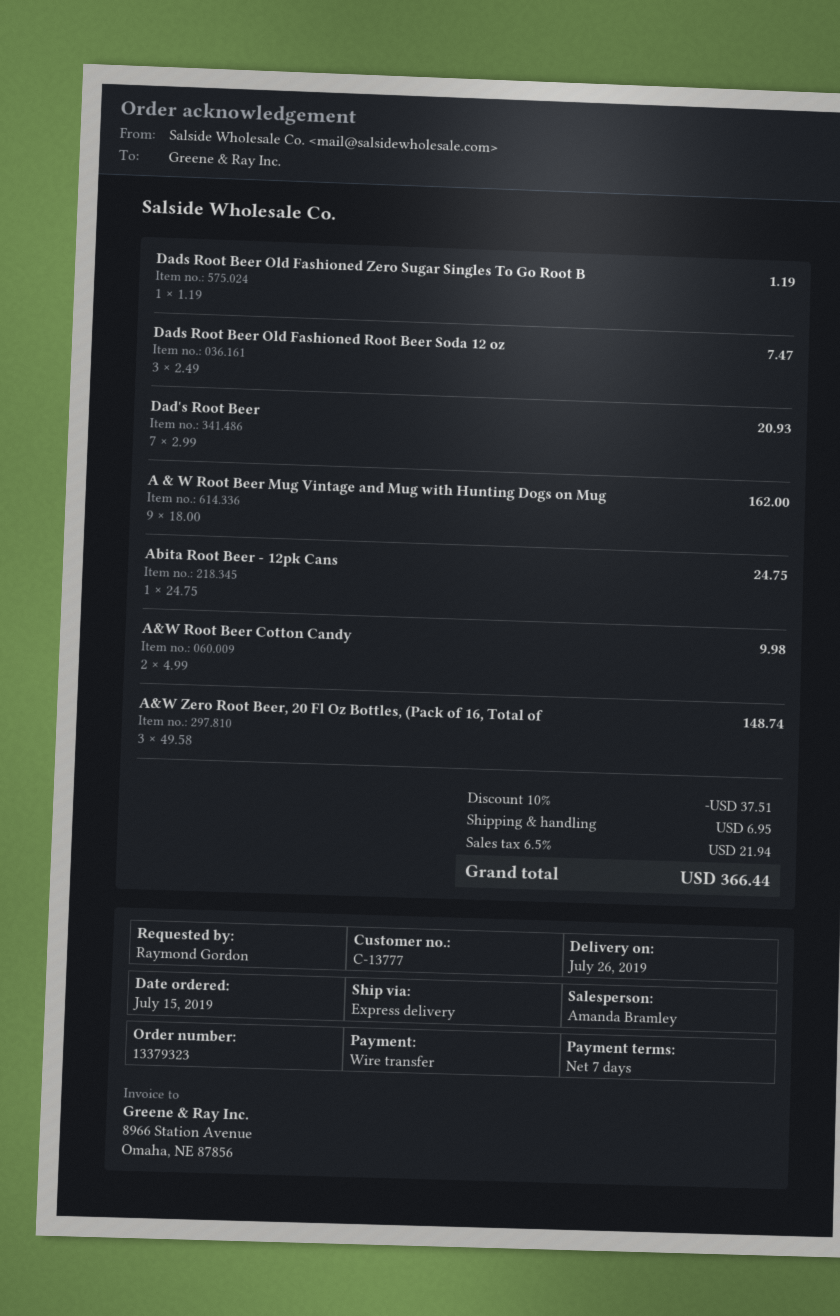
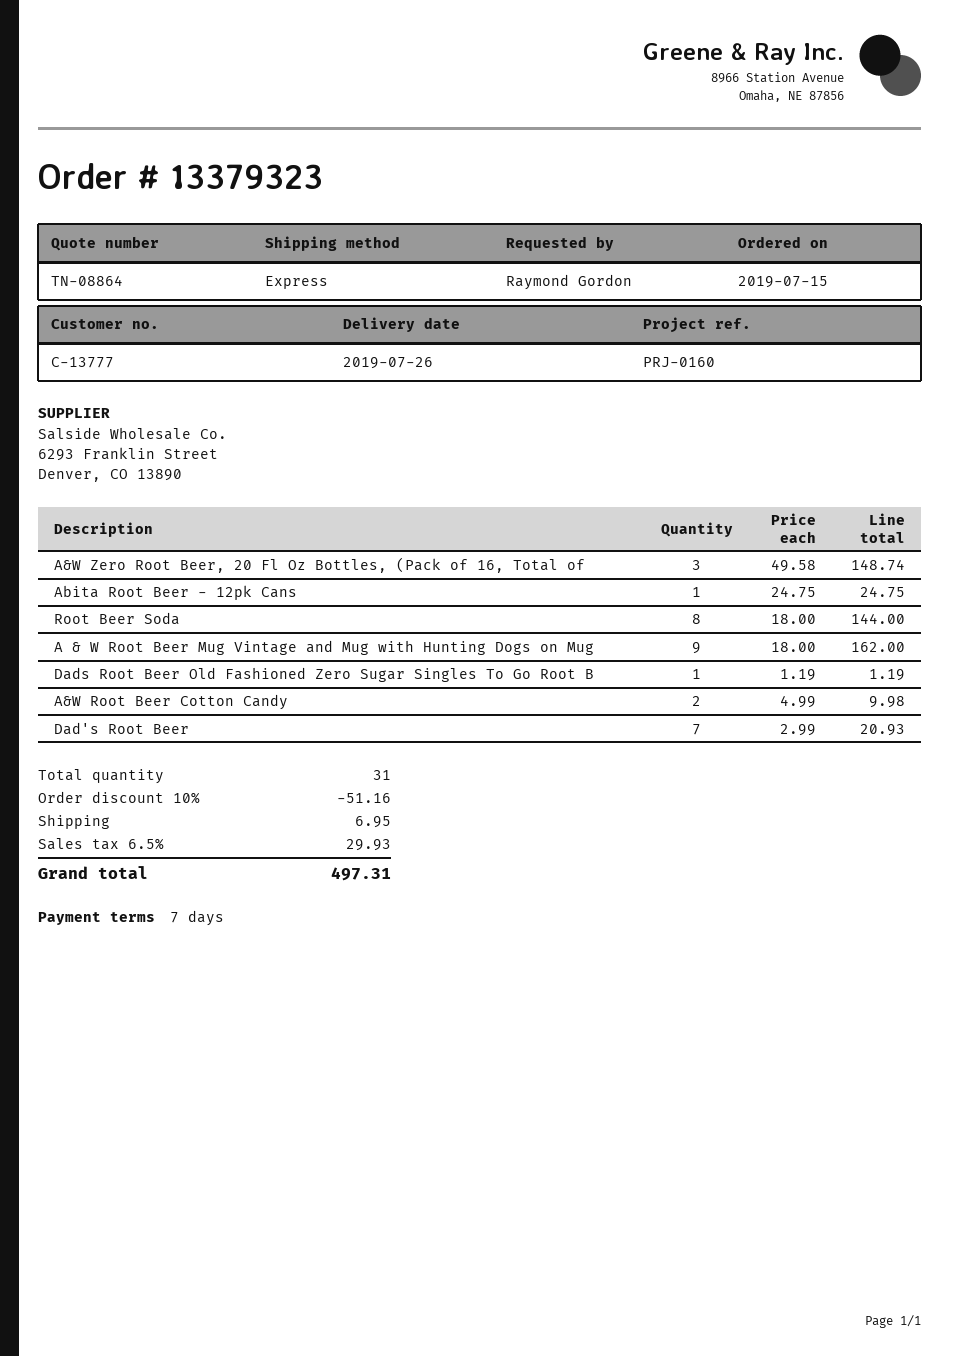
Dads Root Beer Old Fashioned Root Beer Soda 12 oz: 3 x 2.49 = 7.47 -> none
Root Beer Soda: none -> 8 x 18.00 = 144.00
discount: 10% = 37.51 -> 10% = 51.16
tax: 6.5% = 21.94 -> 6.5% = 29.93
total: 366.44 -> 497.31

